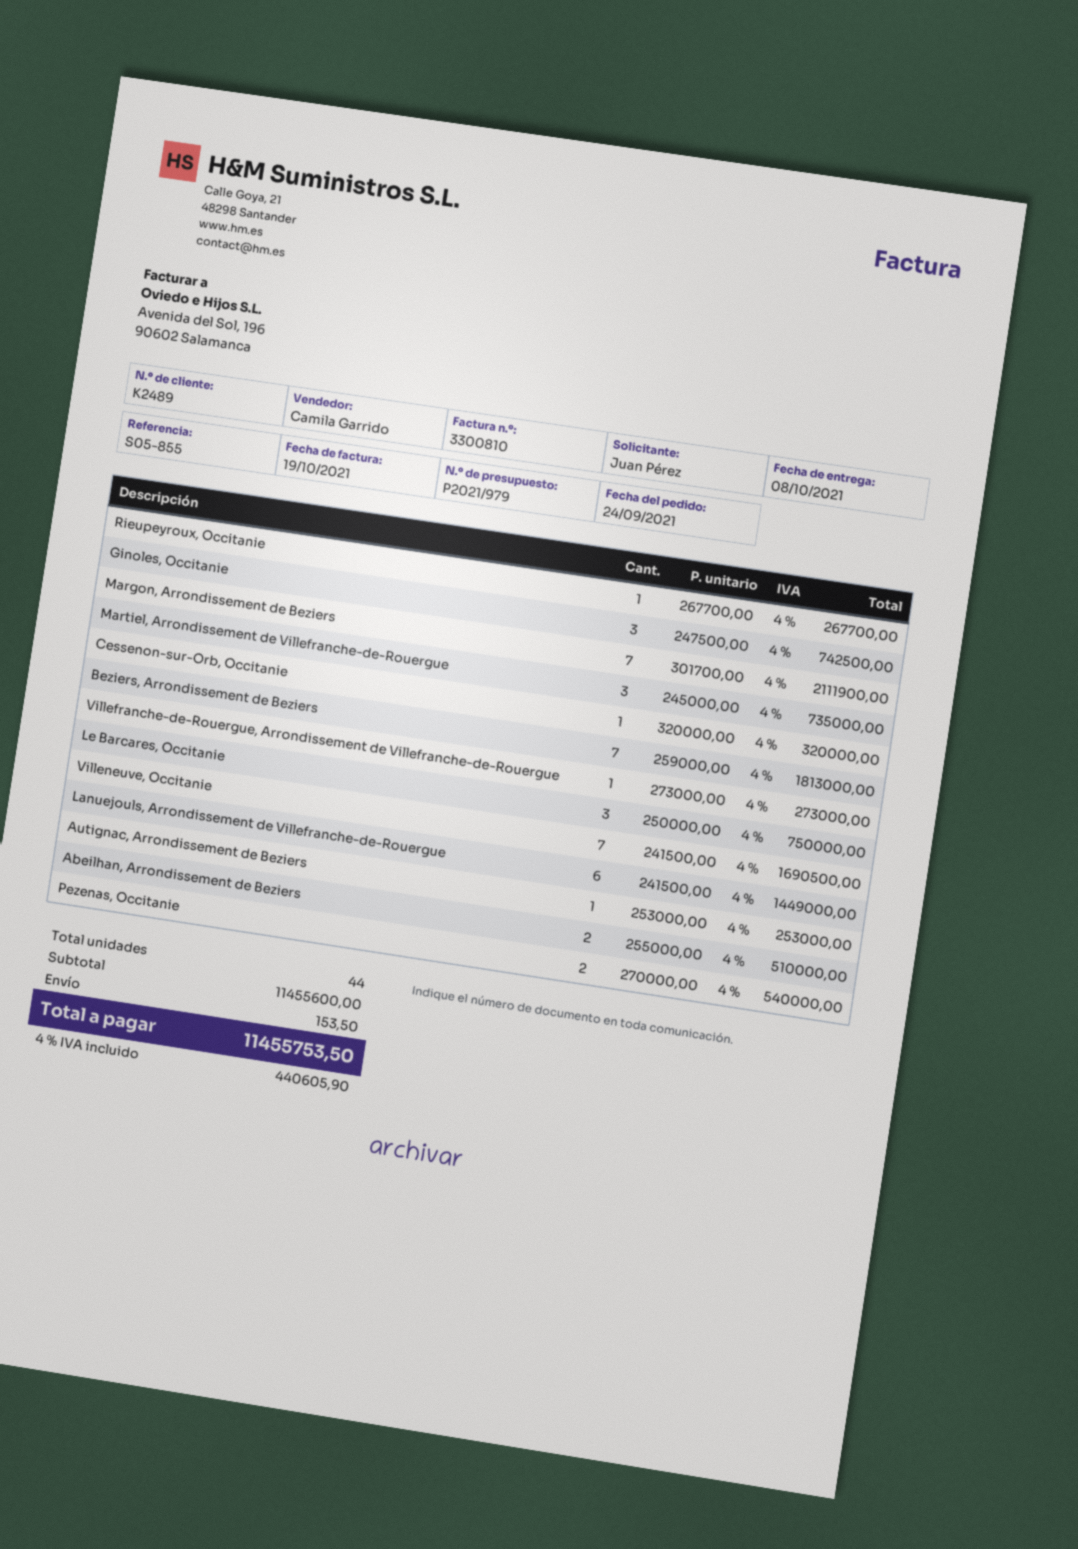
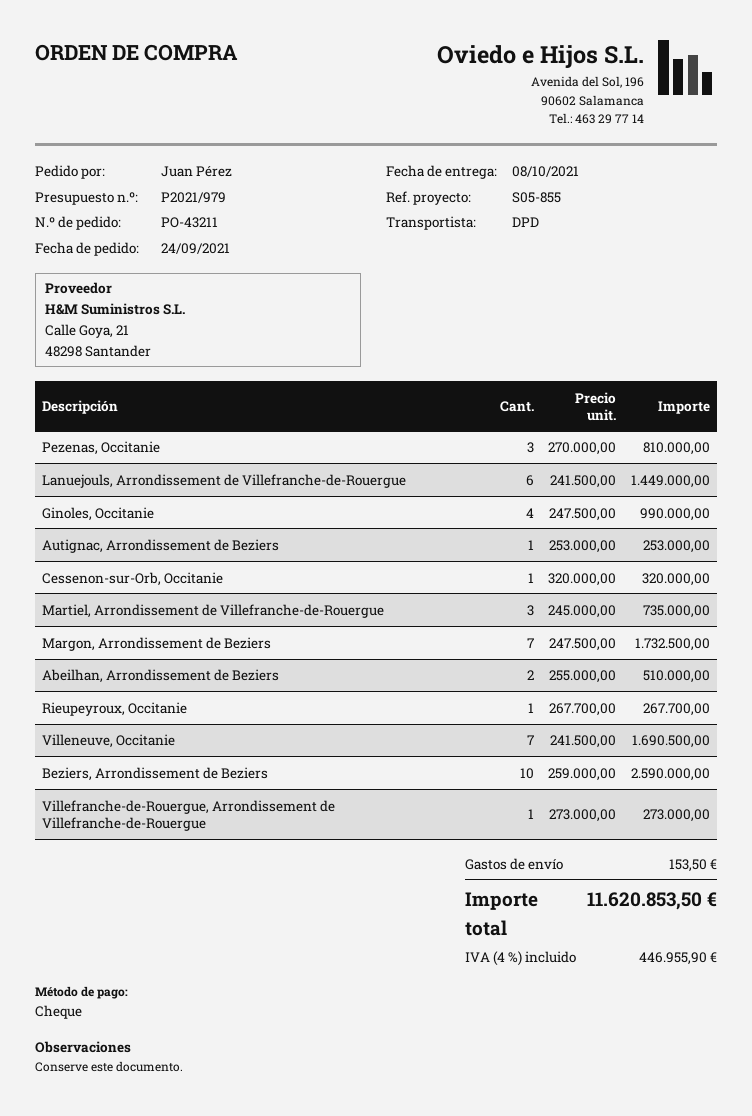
Ginoles, Occitanie: 3 x 247500.00 = 742500.00 -> 4 x 247500.00 = 990000.00
Margon, Arrondissement de Beziers: 7 x 301700.00 = 2111900.00 -> 7 x 247500.00 = 1732500.00
Beziers, Arrondissement de Beziers: 7 x 259000.00 = 1813000.00 -> 10 x 259000.00 = 2590000.00
Le Barcares, Occitanie: 3 x 250000.00 = 750000.00 -> none
Pezenas, Occitanie: 2 x 270000.00 = 540000.00 -> 3 x 270000.00 = 810000.00
tax: 4% = 440605.90 -> 4% = 446955.90
total: 11455753.50 -> 11620853.50

